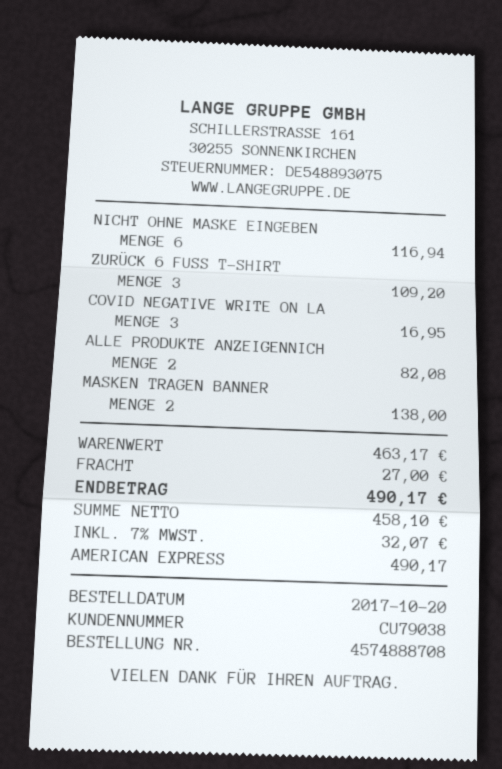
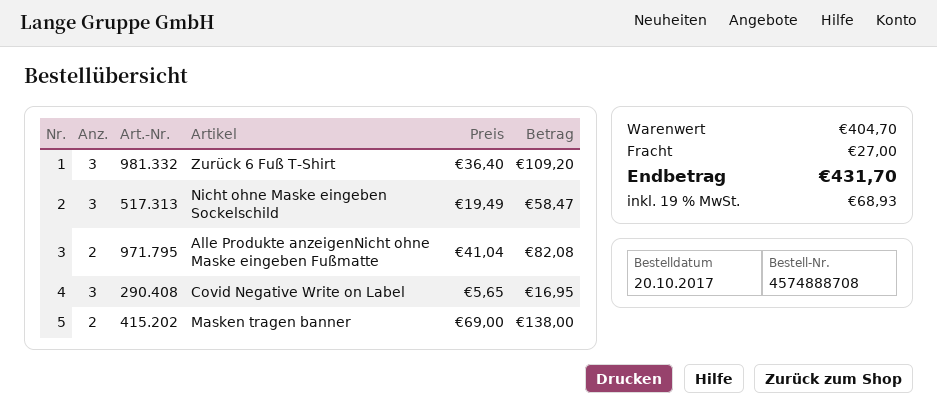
NICHT OHNE MASKE EINGEBEN: 6 for 116.94 -> 3 for 58.47
subtotal: 463.17 -> 404.70
tax: 7% = 32.07 -> 19% = 68.93
total: 490.17 -> 431.70

